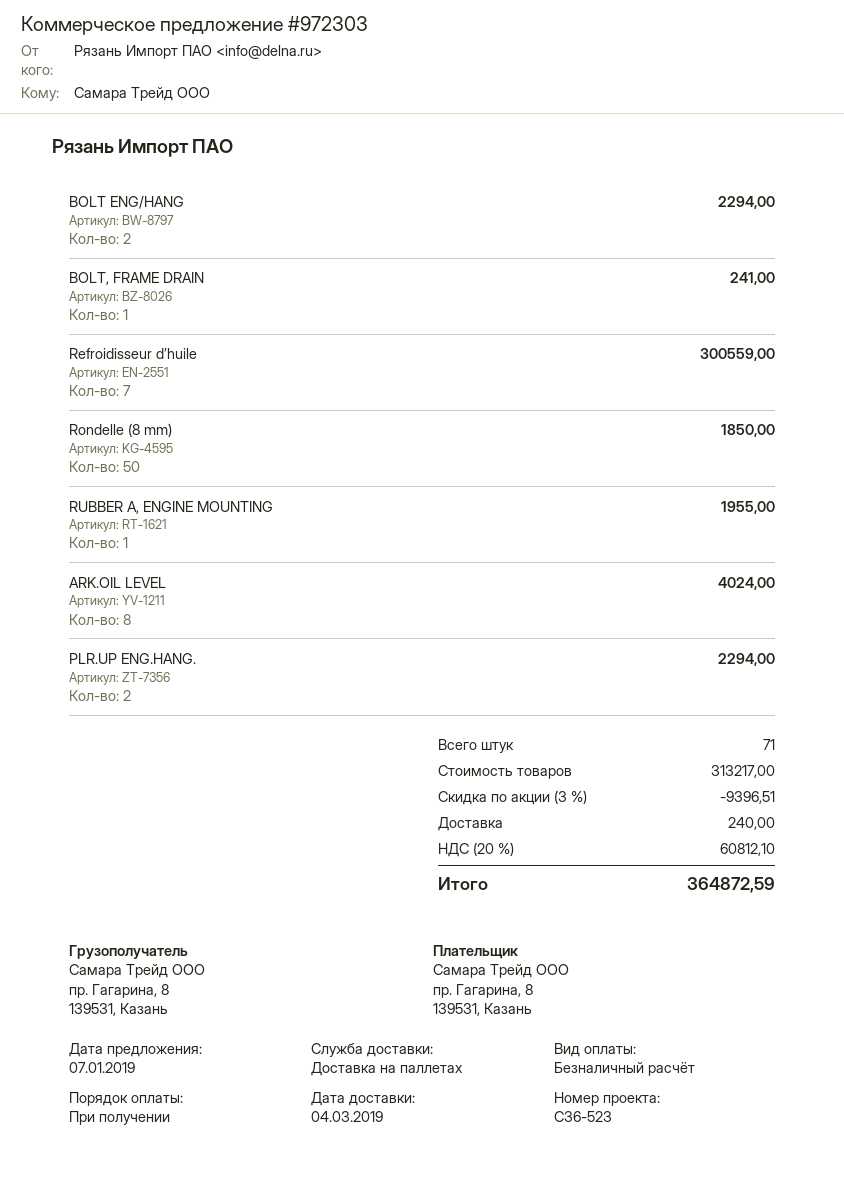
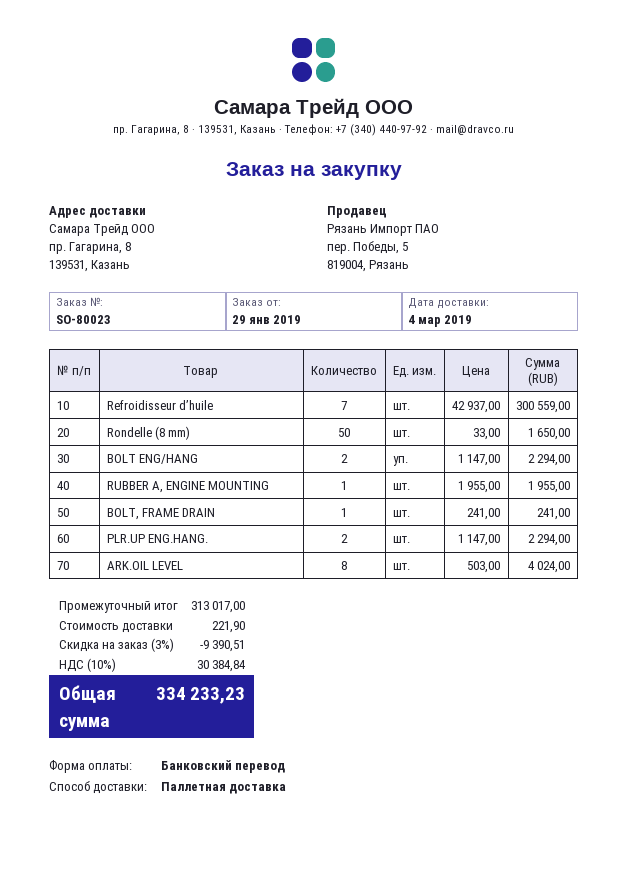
Rondelle (8 mm): 50 for 1850.00 -> 50 for 1650.00
subtotal: 313217.00 -> 313017.00
discount: 3% = 9396.51 -> 3% = 9390.51
shipping: 240.00 -> 221.90
tax: 20% = 60812.10 -> 10% = 30384.84
total: 364872.59 -> 334233.23

